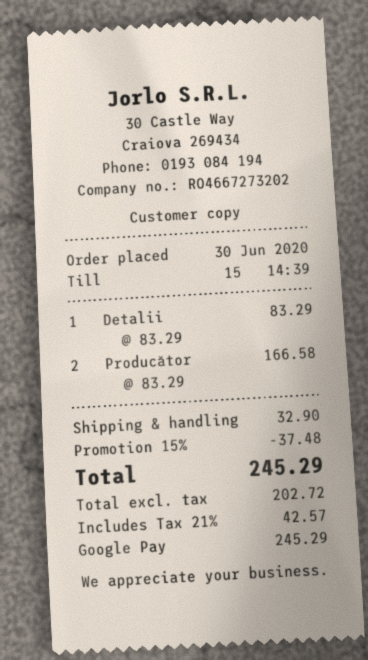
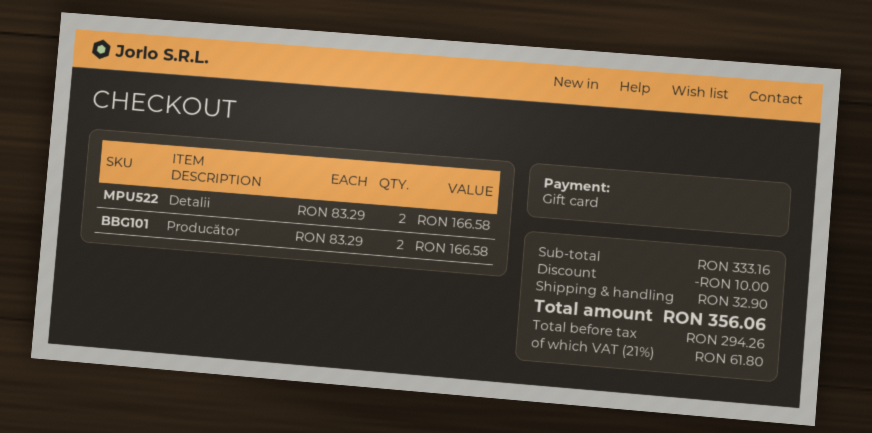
payment method: Google Pay -> gift card
Detalii: 1 x 83.29 = 83.29 -> 2 x 83.29 = 166.58
discount: 37.48 -> 10.00
net: 202.72 -> 294.26
tax: 21% = 42.57 -> 21% = 61.80
total: 245.29 -> 356.06

